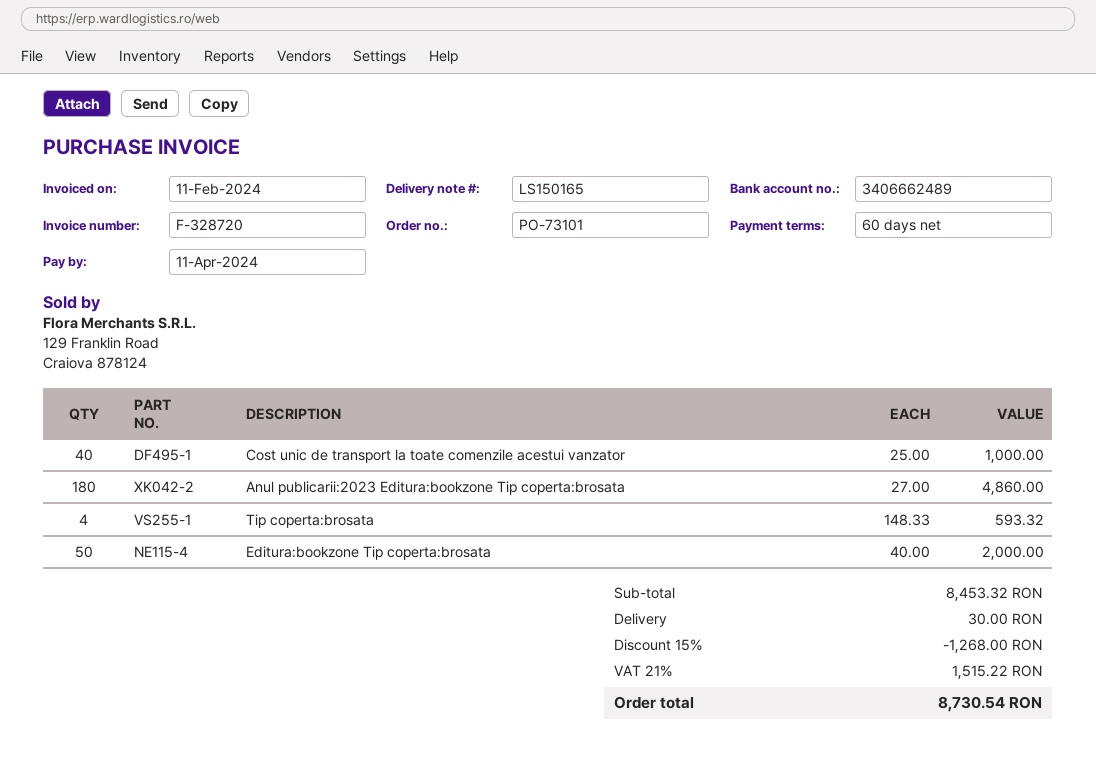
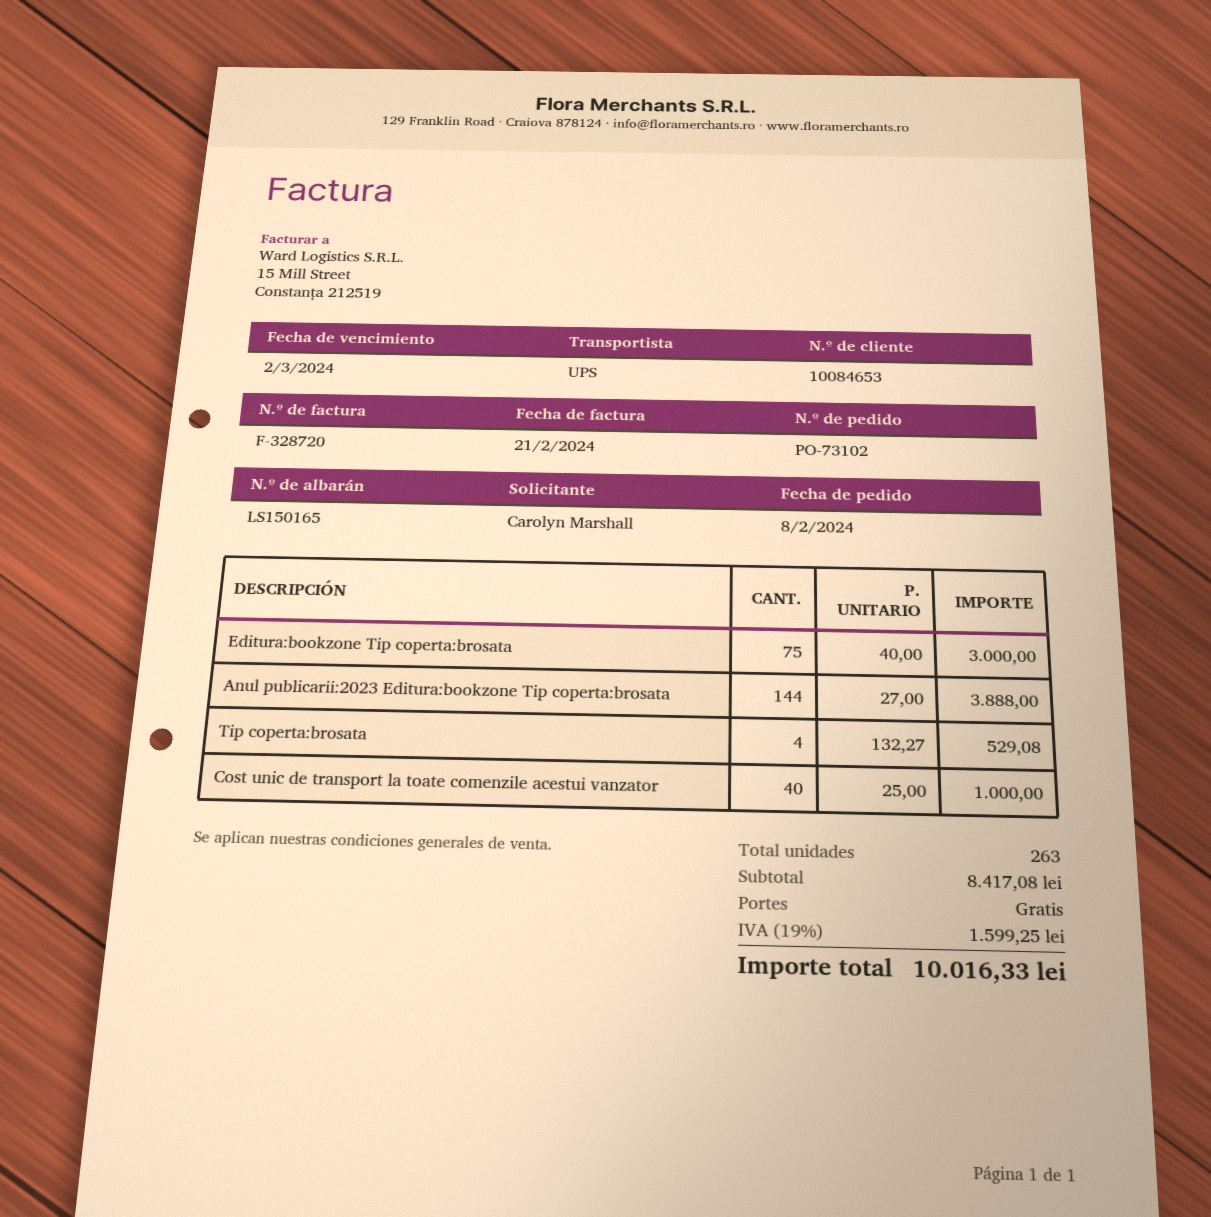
order number: PO-73101 -> PO-73102
invoice date: 2024-02-11 -> 2024-02-21
due date: 2024-04-11 -> 2024-03-02
Anul publicarii:2023 Editura:bookzone Tip coperta:brosata: 180 x 27.00 = 4860.00 -> 144 x 27.00 = 3888.00
Tip coperta:brosata: 4 x 148.33 = 593.32 -> 4 x 132.27 = 529.08
Editura:bookzone Tip coperta:brosata: 50 x 40.00 = 2000.00 -> 75 x 40.00 = 3000.00
subtotal: 8453.32 -> 8417.08
discount: 15% = 1268.00 -> none
shipping: 30.00 -> 0.00
tax: 21% = 1515.22 -> 19% = 1599.25
total: 8730.54 -> 10016.33

